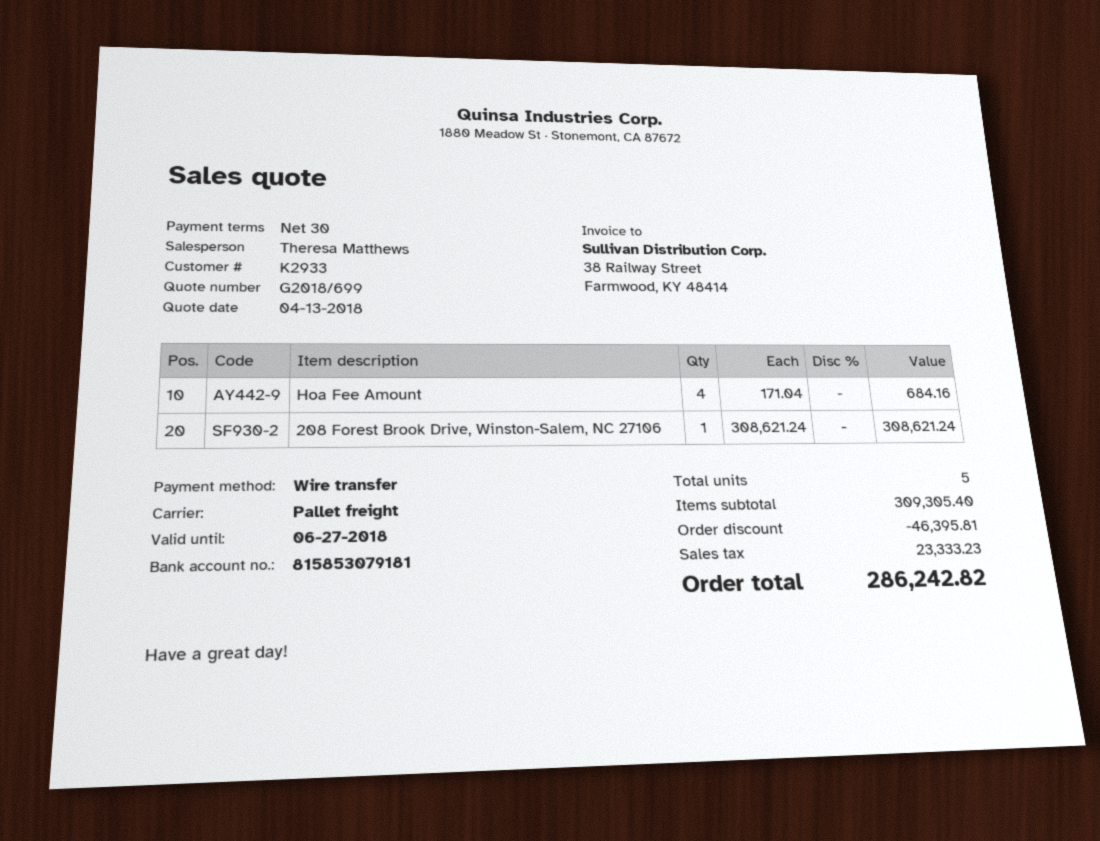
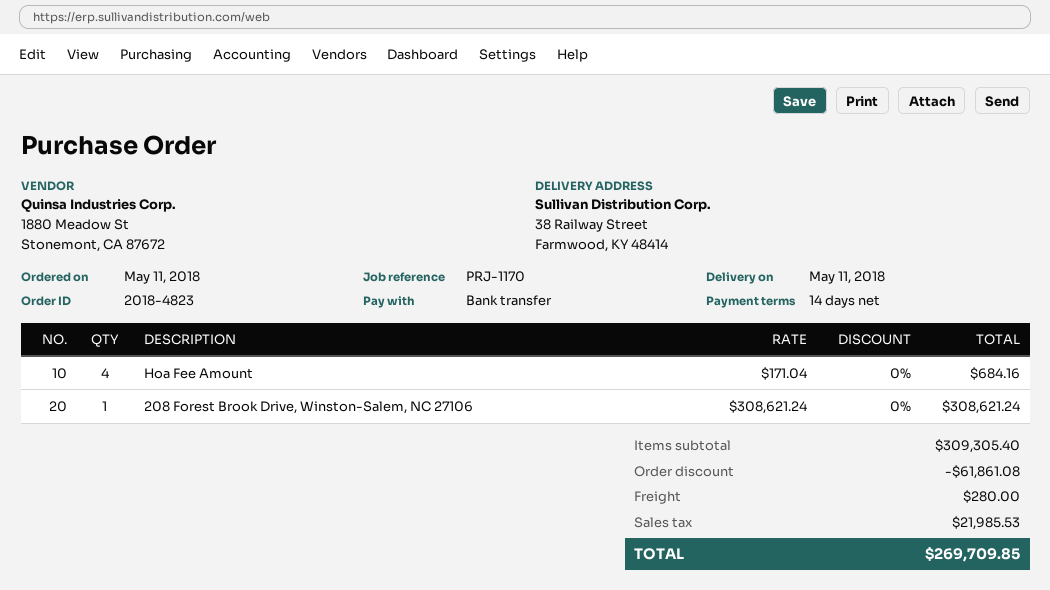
payment terms: 30 days -> 14 days
discount: 46395.81 -> 61861.08
shipping: none -> 280.00
tax: 23333.23 -> 21985.53
total: 286242.82 -> 269709.85

